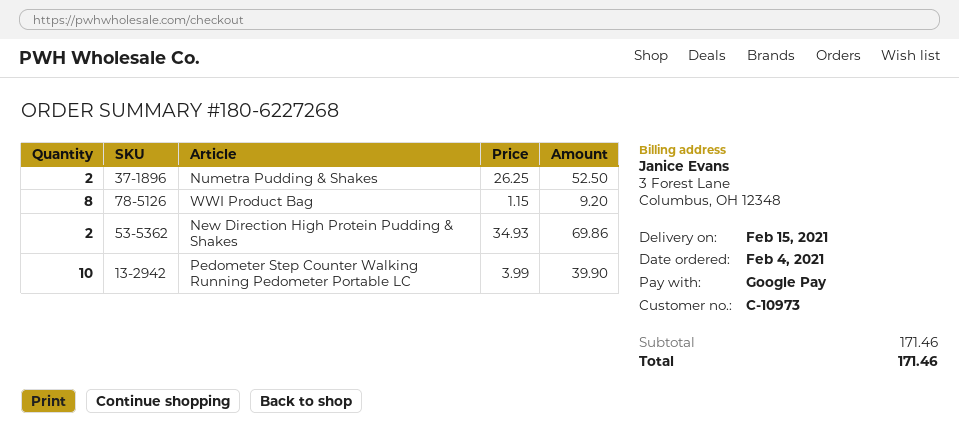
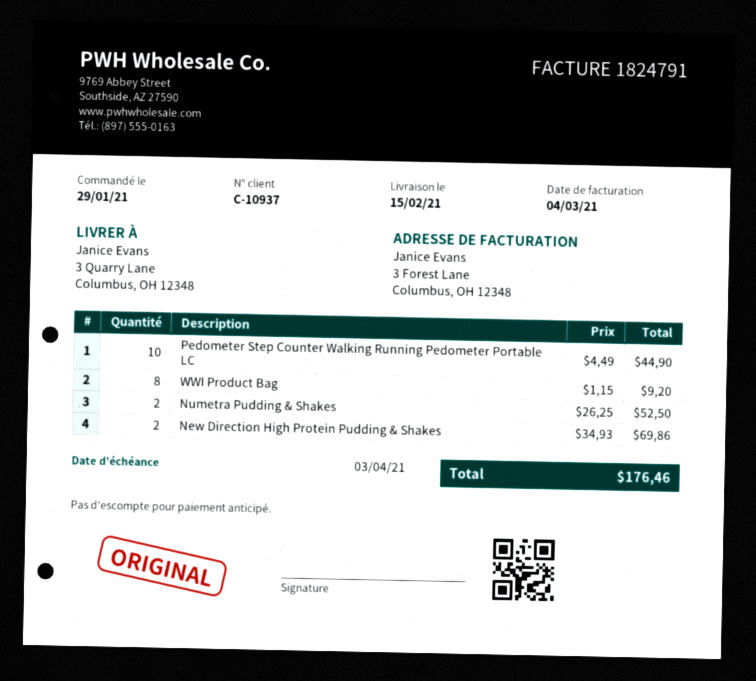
order date: 2021-02-04 -> 2021-01-29
customer number: C-10973 -> C-10937
Pedometer Step Counter Walking Running Pedometer Portable LC: 10 x 3.99 = 39.90 -> 10 x 4.49 = 44.90
total: 171.46 -> 176.46

